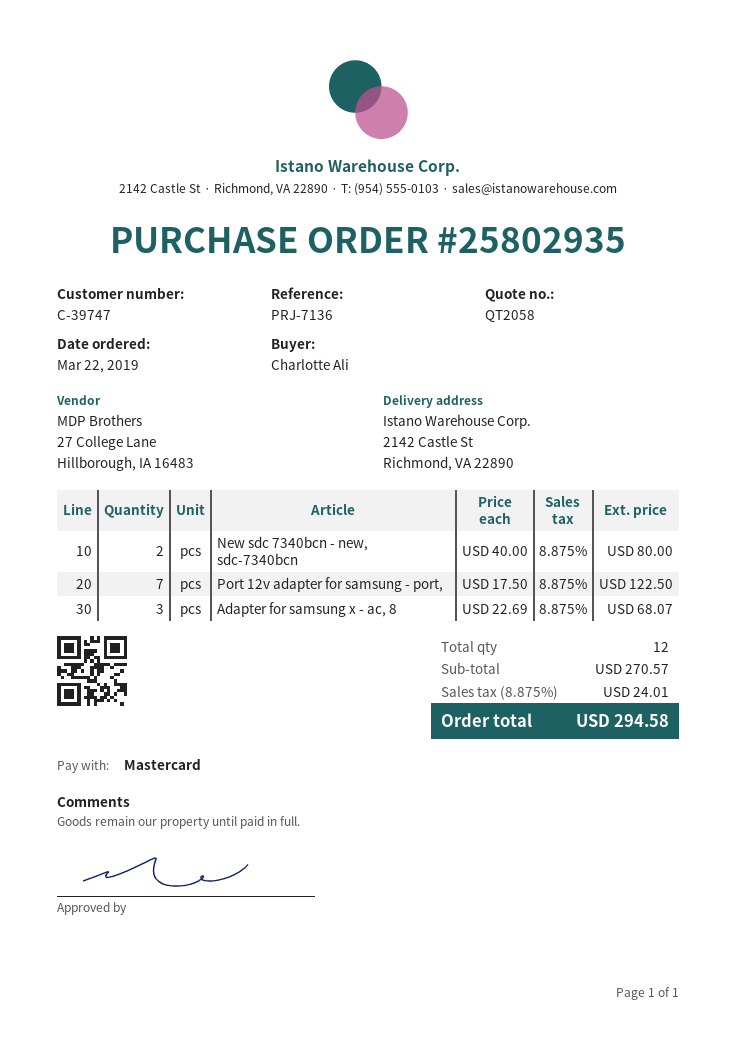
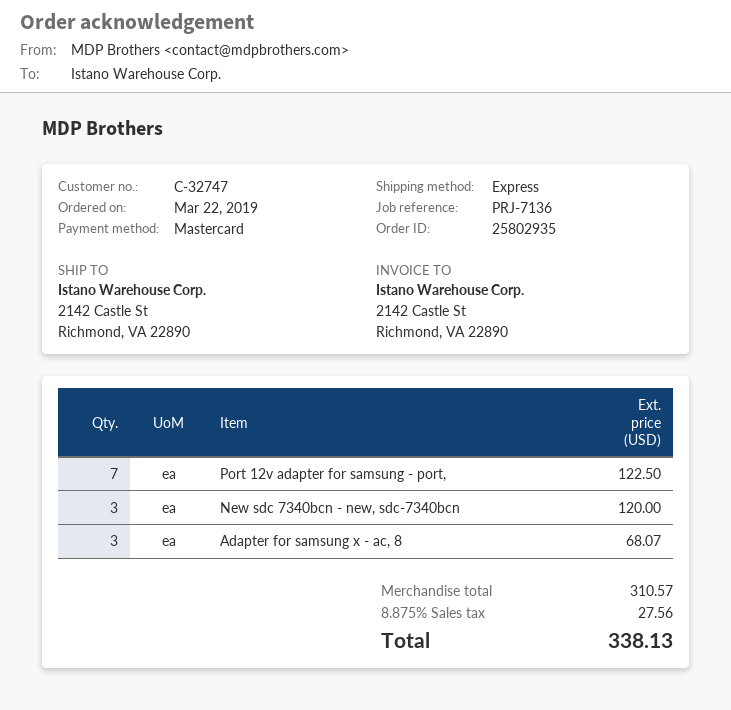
customer number: C-39747 -> C-32747
New sdc 7340bcn - new, sdc-7340bcn: 2 for 80.00 -> 3 for 120.00
subtotal: 270.57 -> 310.57
tax: 8.875% = 24.01 -> 8.875% = 27.56
total: 294.58 -> 338.13

